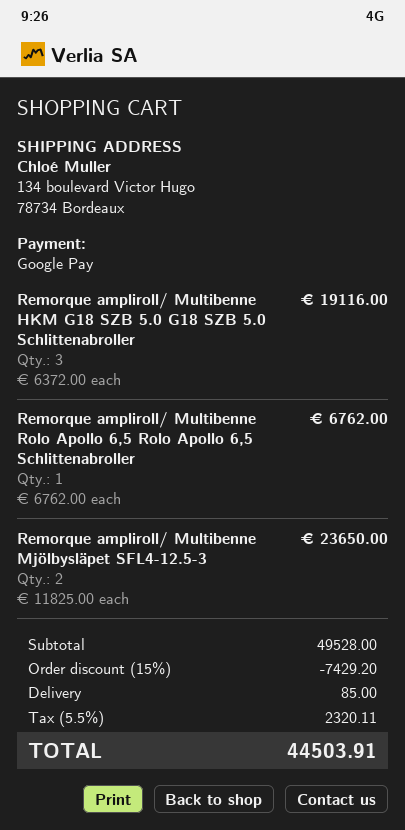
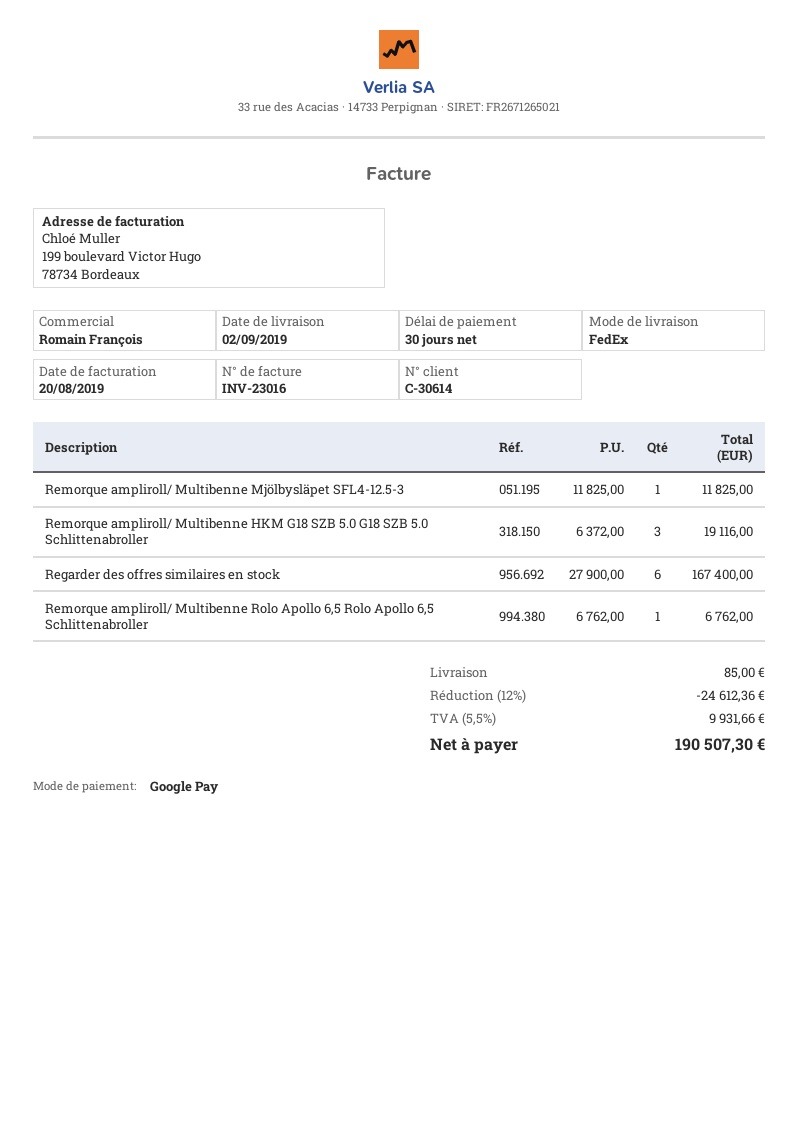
Remorque ampliroll/ Multibenne Mjölbysläpet SFL4-12.5-3: 2 x 11825.00 = 23650.00 -> 1 x 11825.00 = 11825.00
Regarder des offres similaires en stock: none -> 6 x 27900.00 = 167400.00
discount: 15% = 7429.20 -> 12% = 24612.36
tax: 5.5% = 2320.11 -> 5.5% = 9931.66
total: 44503.91 -> 190507.30

